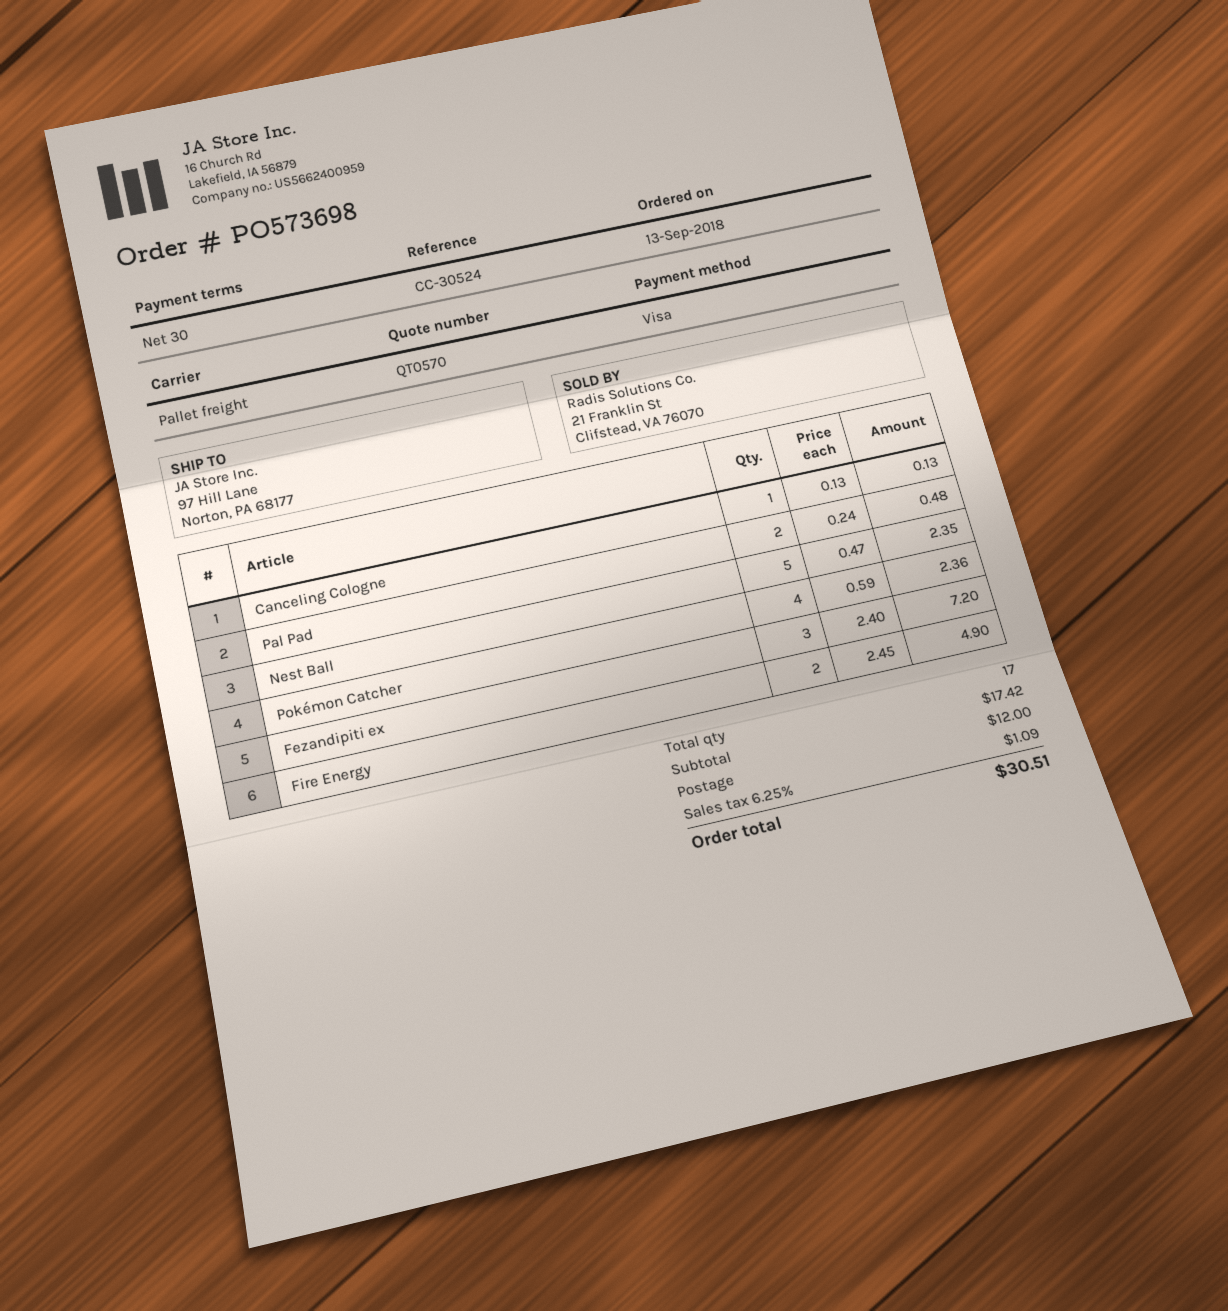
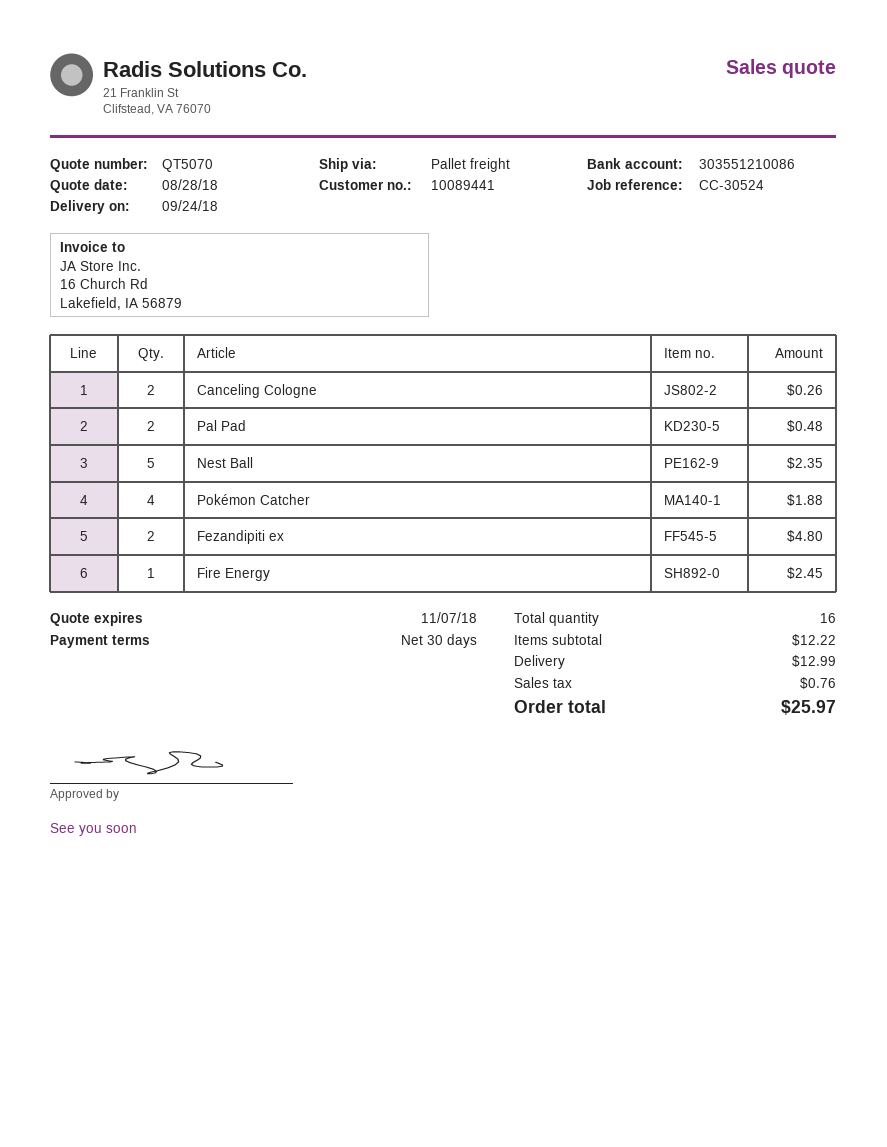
quote number: QT0570 -> QT5070
Canceling Cologne: 1 for 0.13 -> 2 for 0.26
Pokémon Catcher: 4 for 2.36 -> 4 for 1.88
Fezandipiti ex: 3 for 7.20 -> 2 for 4.80
Fire Energy: 2 for 4.90 -> 1 for 2.45
total quantity: 17 -> 16
subtotal: 17.42 -> 12.22
shipping: 12.00 -> 12.99
tax: 1.09 -> 0.76
total: 30.51 -> 25.97

